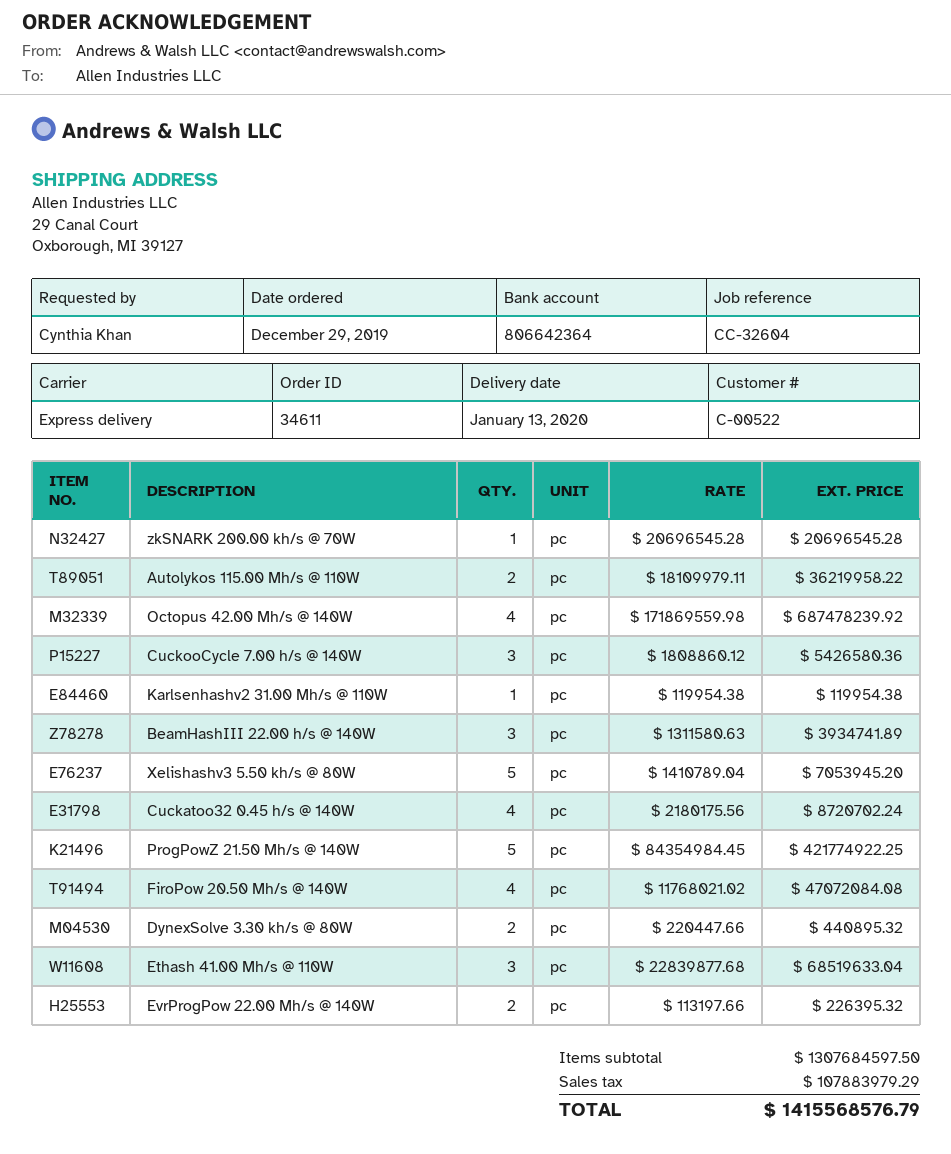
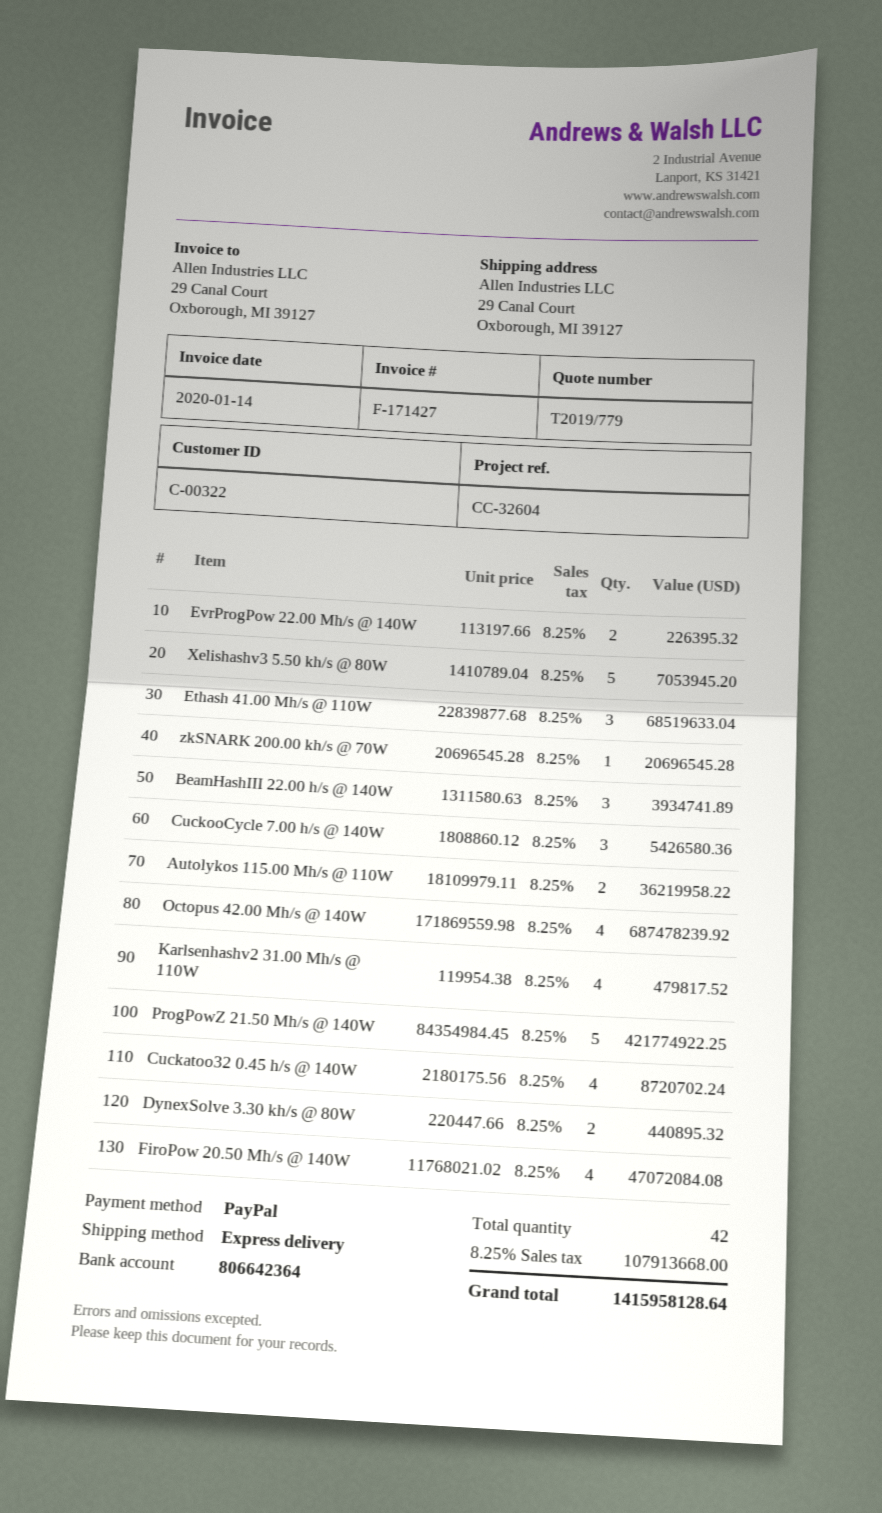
customer number: C-00522 -> C-00322
Karlsenhashv2 31.00 Mh/s @ 110W: 1 x 119954.38 = 119954.38 -> 4 x 119954.38 = 479817.52
tax: 107883979.29 -> 107913668.00
total: 1415568576.79 -> 1415958128.64

